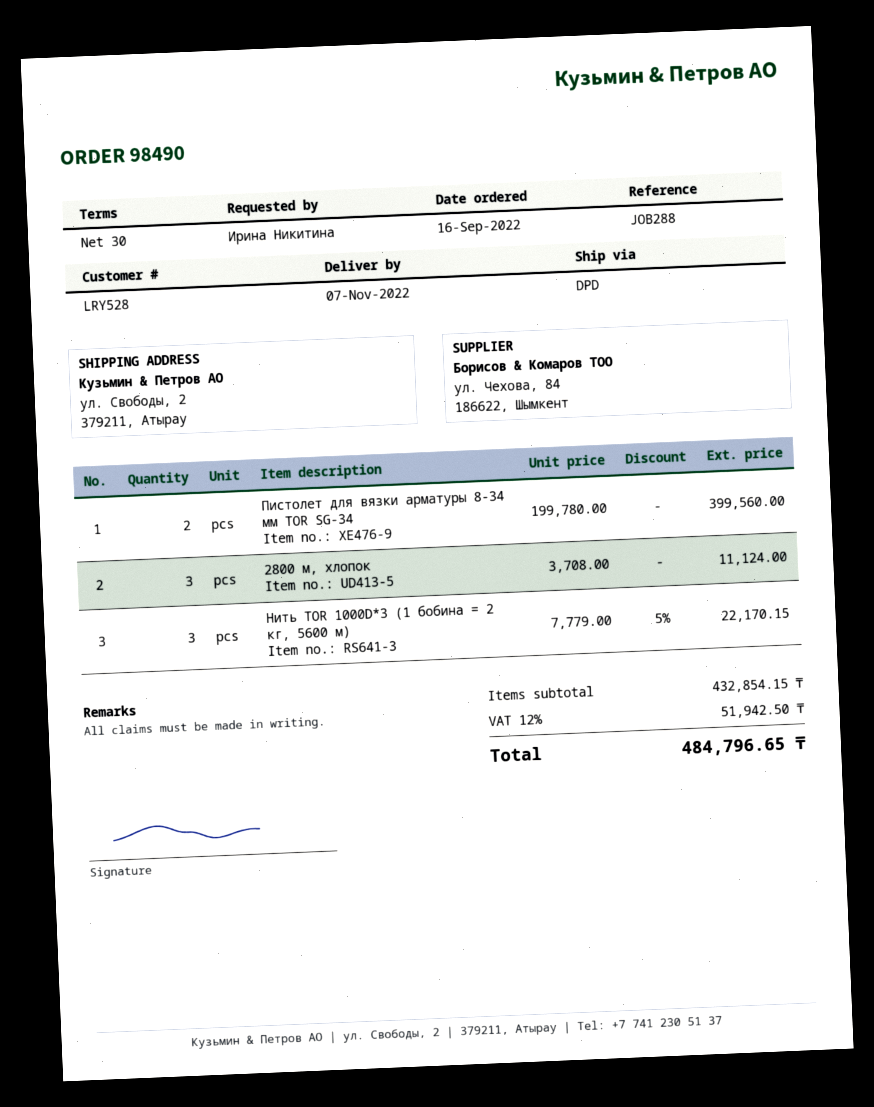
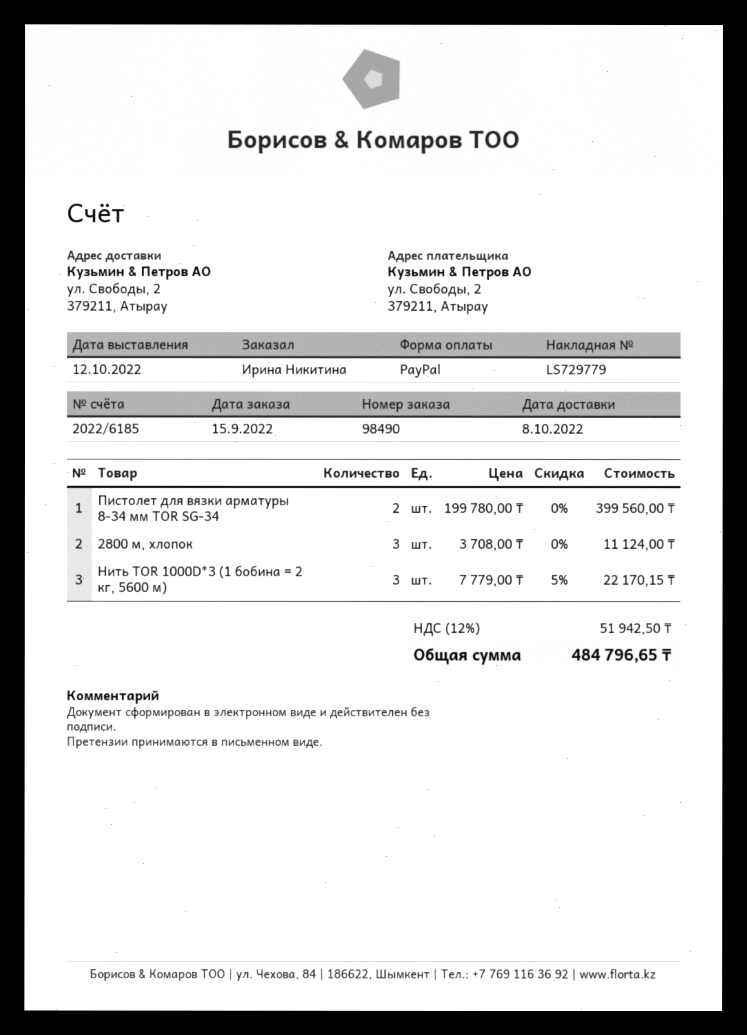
order date: 2022-09-16 -> 2022-09-15
delivery date: 2022-11-07 -> 2022-10-08

